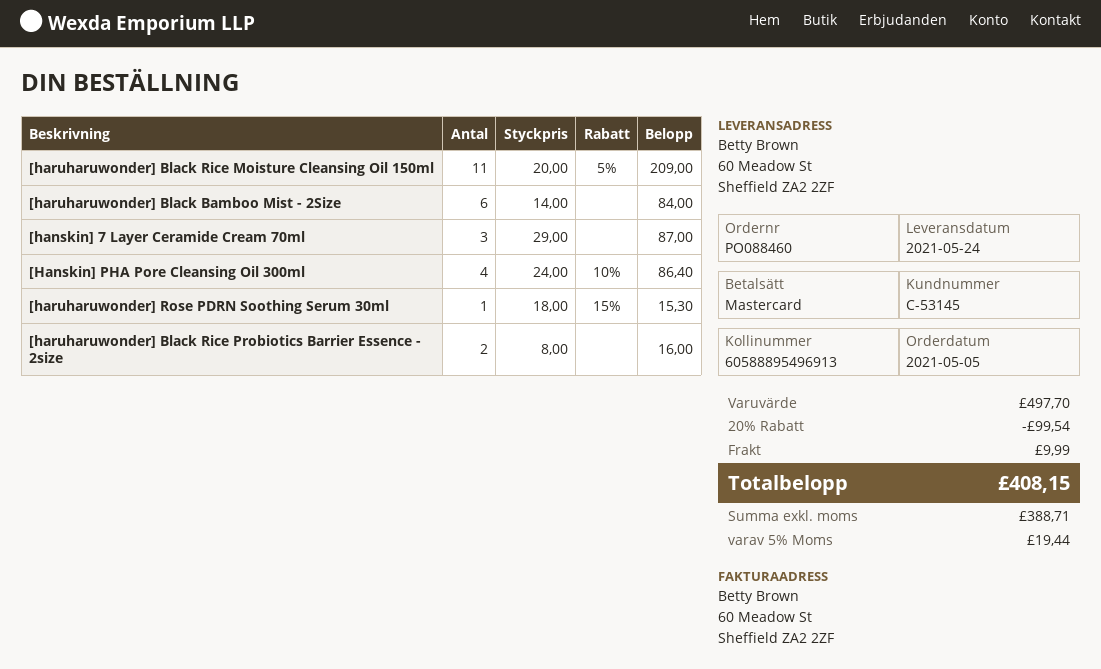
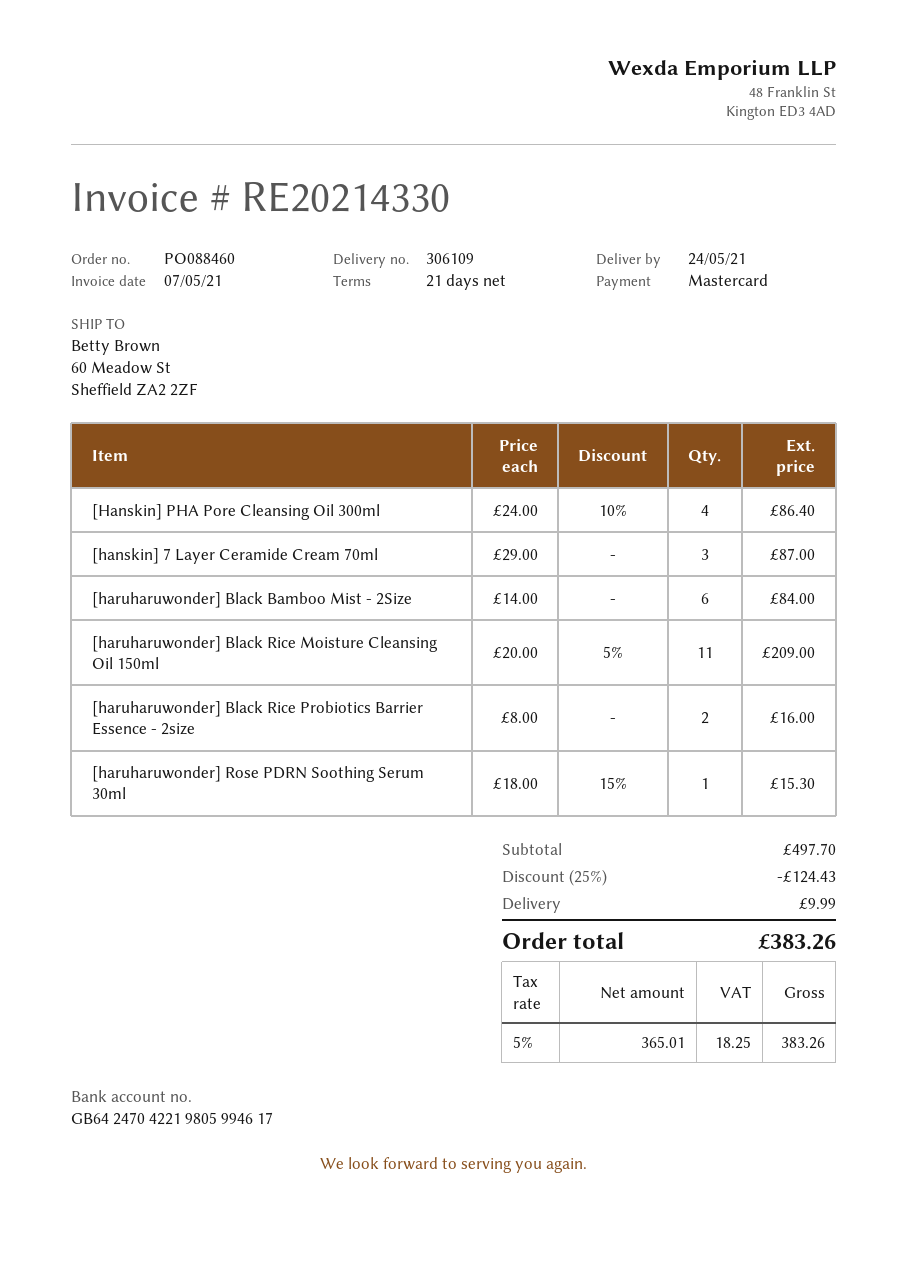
discount: 20% = 99.54 -> 25% = 124.43
net: 388.71 -> 365.01
tax: 5% = 19.44 -> 5% = 18.25
total: 408.15 -> 383.26

